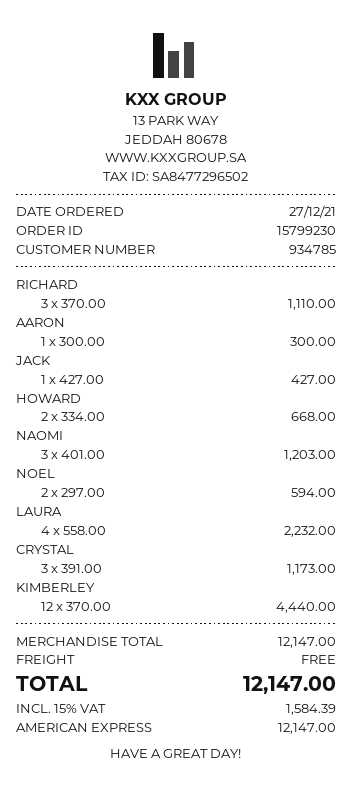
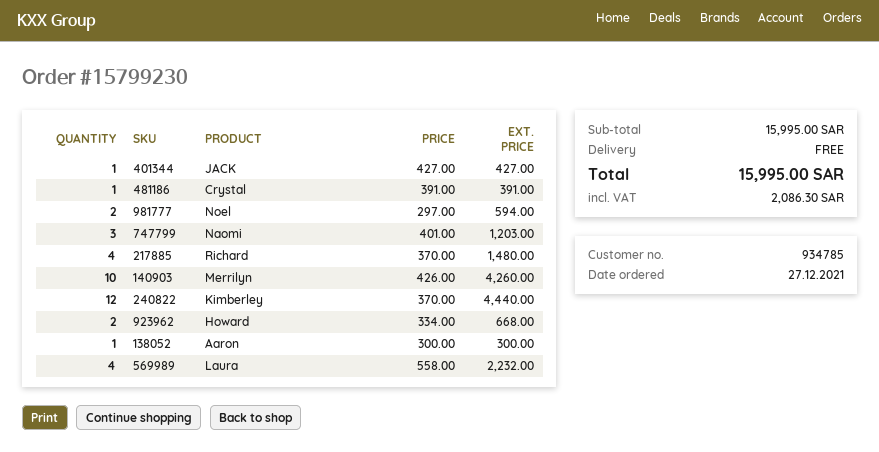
RICHARD: 3 x 370.00 = 1110.00 -> 4 x 370.00 = 1480.00
CRYSTAL: 3 x 391.00 = 1173.00 -> 1 x 391.00 = 391.00
Merrilyn: none -> 10 x 426.00 = 4260.00
subtotal: 12147.00 -> 15995.00
tax: 1584.39 -> 2086.30
total: 12147.00 -> 15995.00

